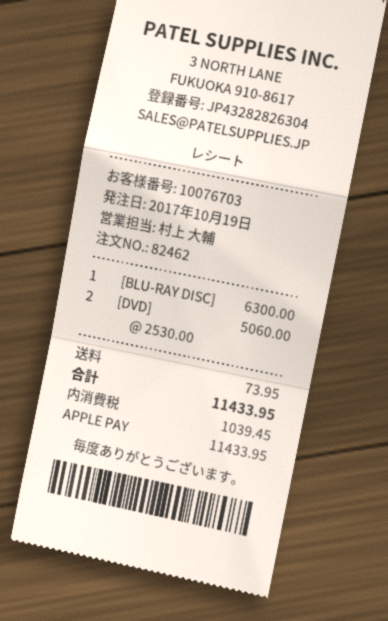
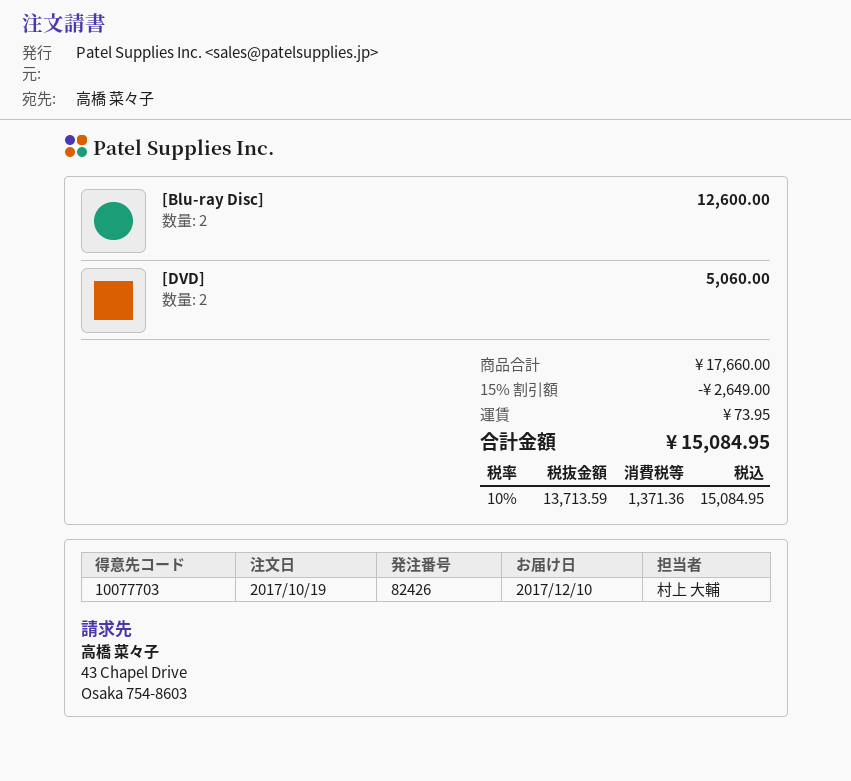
order number: 82462 -> 82426
customer number: 10076703 -> 10077703
[BLU-RAY DISC]: 1 for 6300.00 -> 2 for 12600.00
discount: none -> 15% = 2649.00
tax: 1039.45 -> 1371.36
total: 11433.95 -> 15084.95

